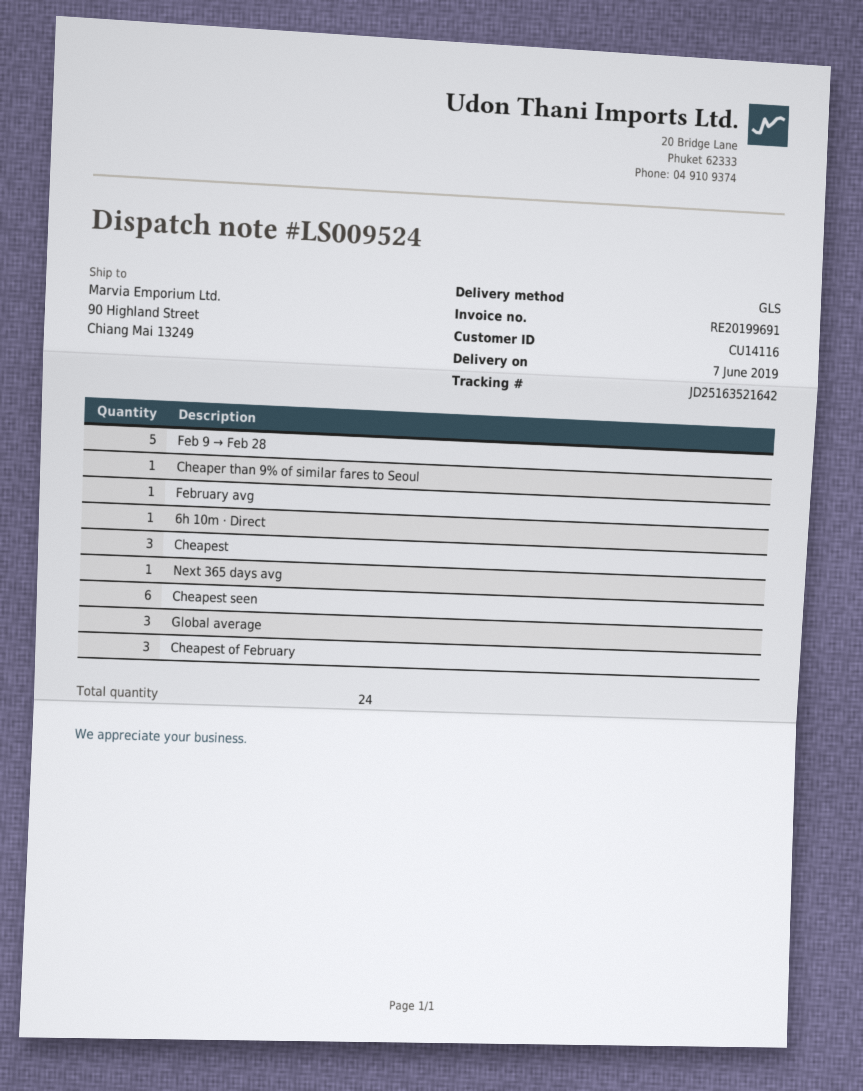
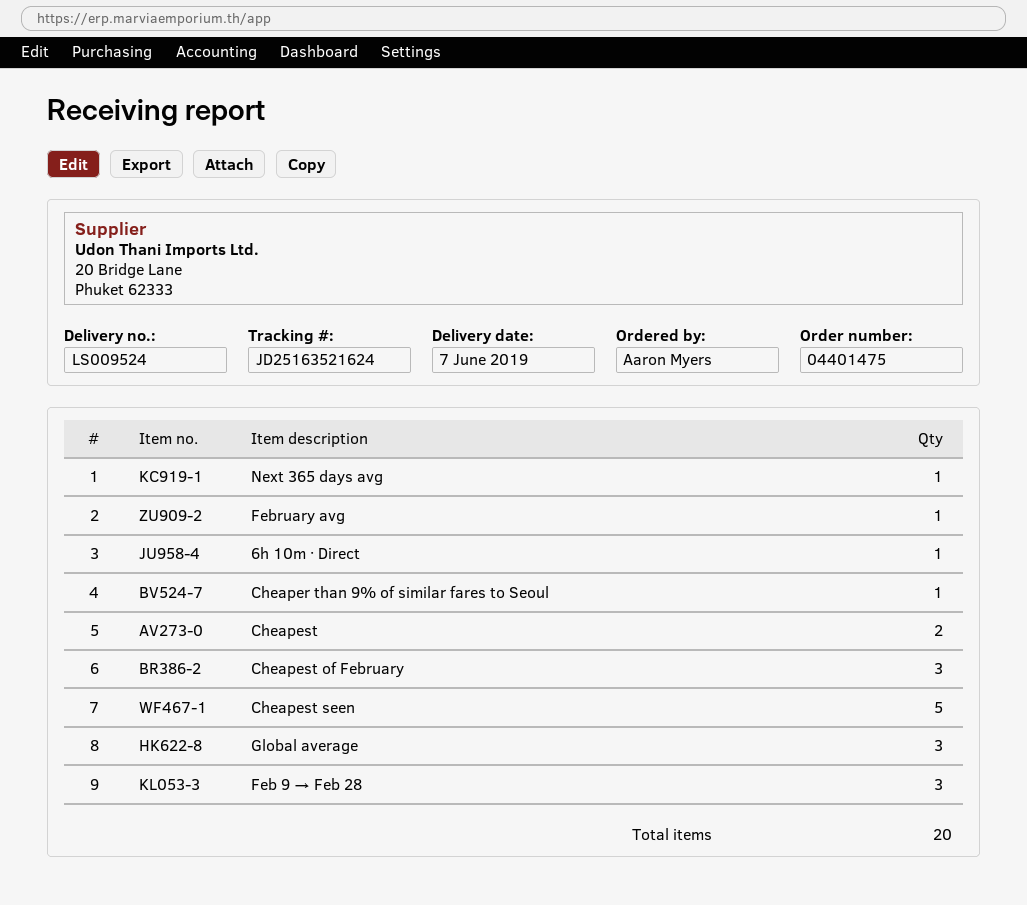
tracking number: JD25163521642 -> JD25163521624
Feb 9 → Feb 28: 5 -> 3
Cheapest: 3 -> 2
Cheapest seen: 6 -> 5
total quantity: 24 -> 20

